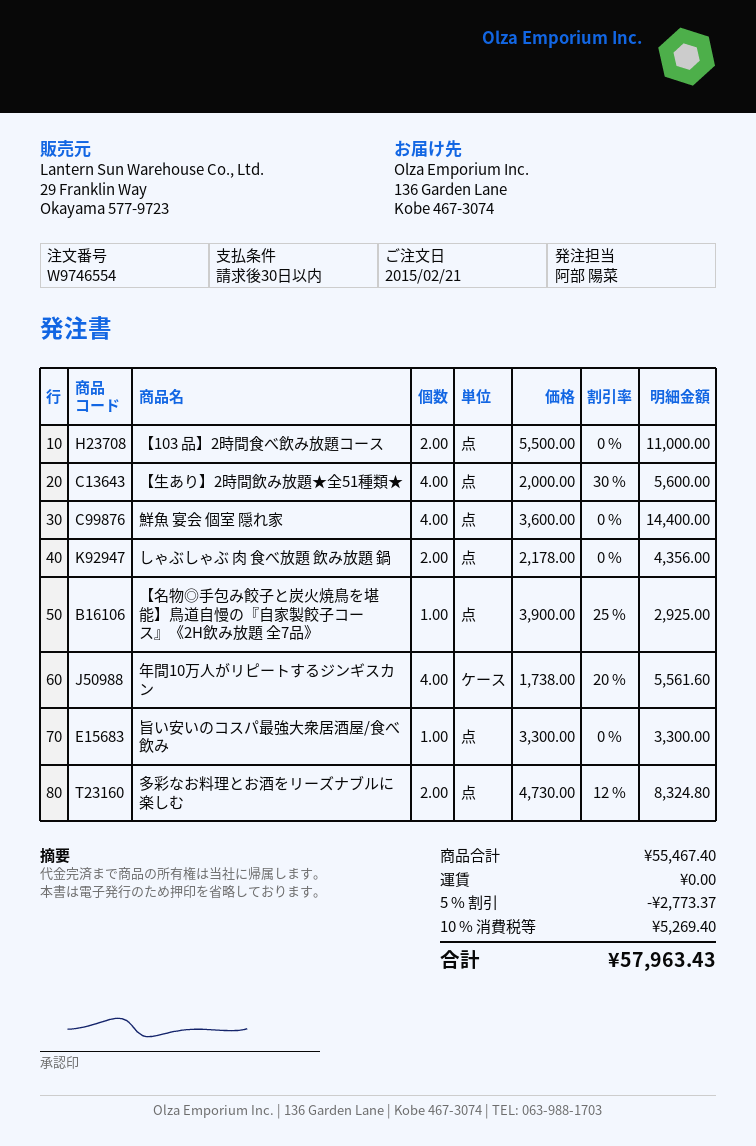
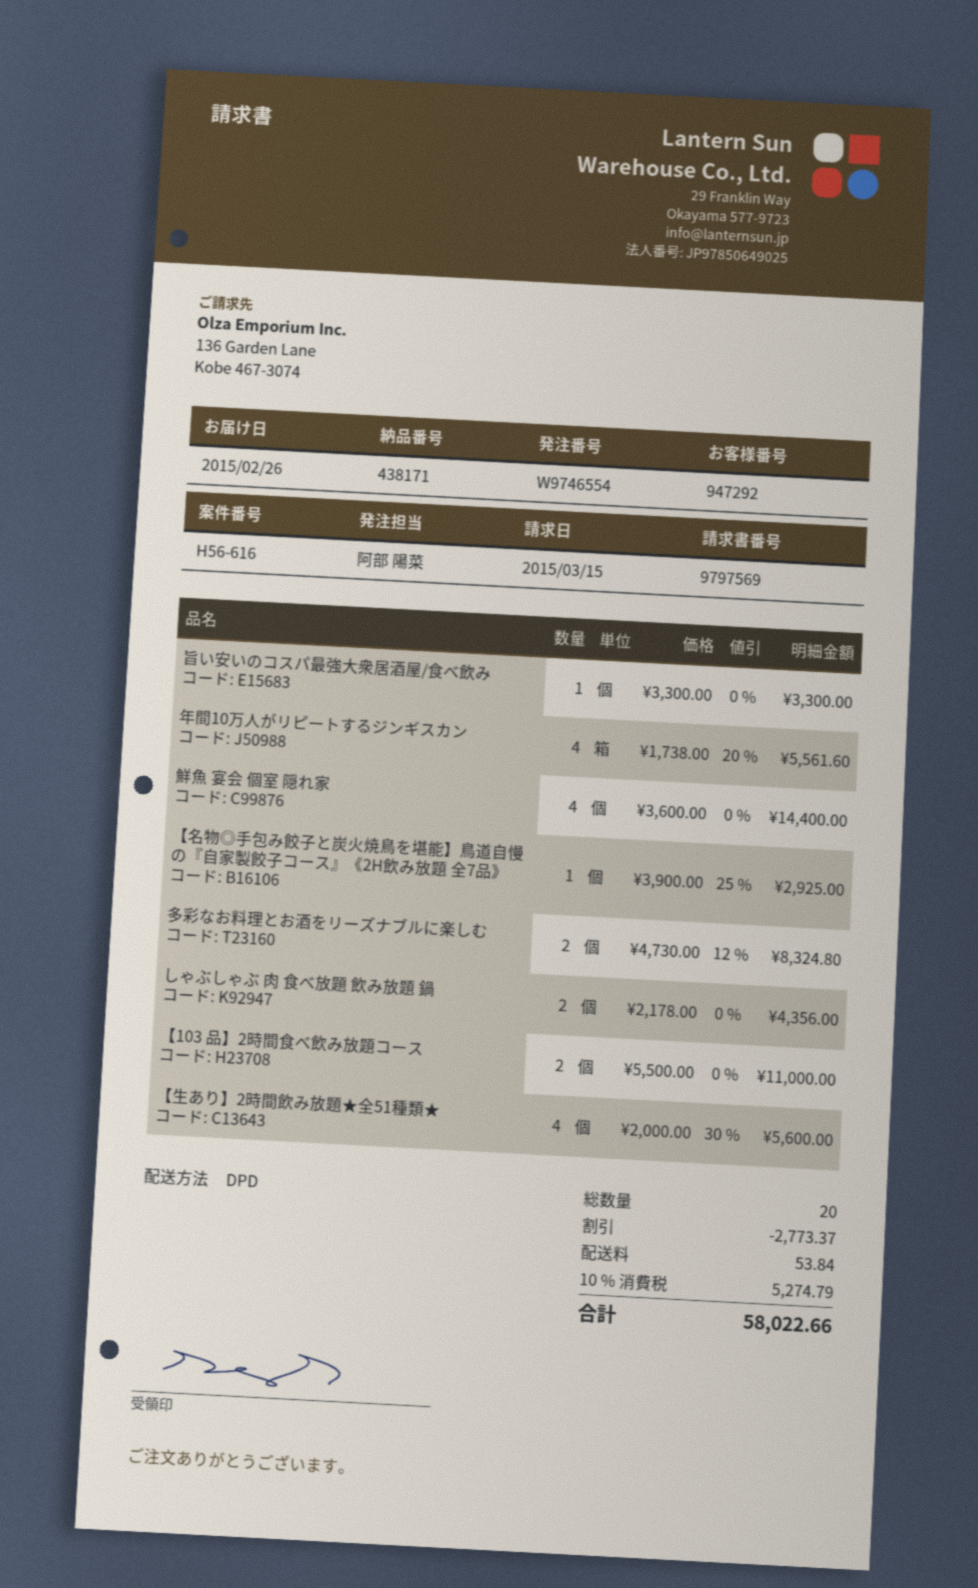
shipping: 0.00 -> 53.84
tax: 10% = 5269.40 -> 10% = 5274.79
total: 57963.43 -> 58022.66

